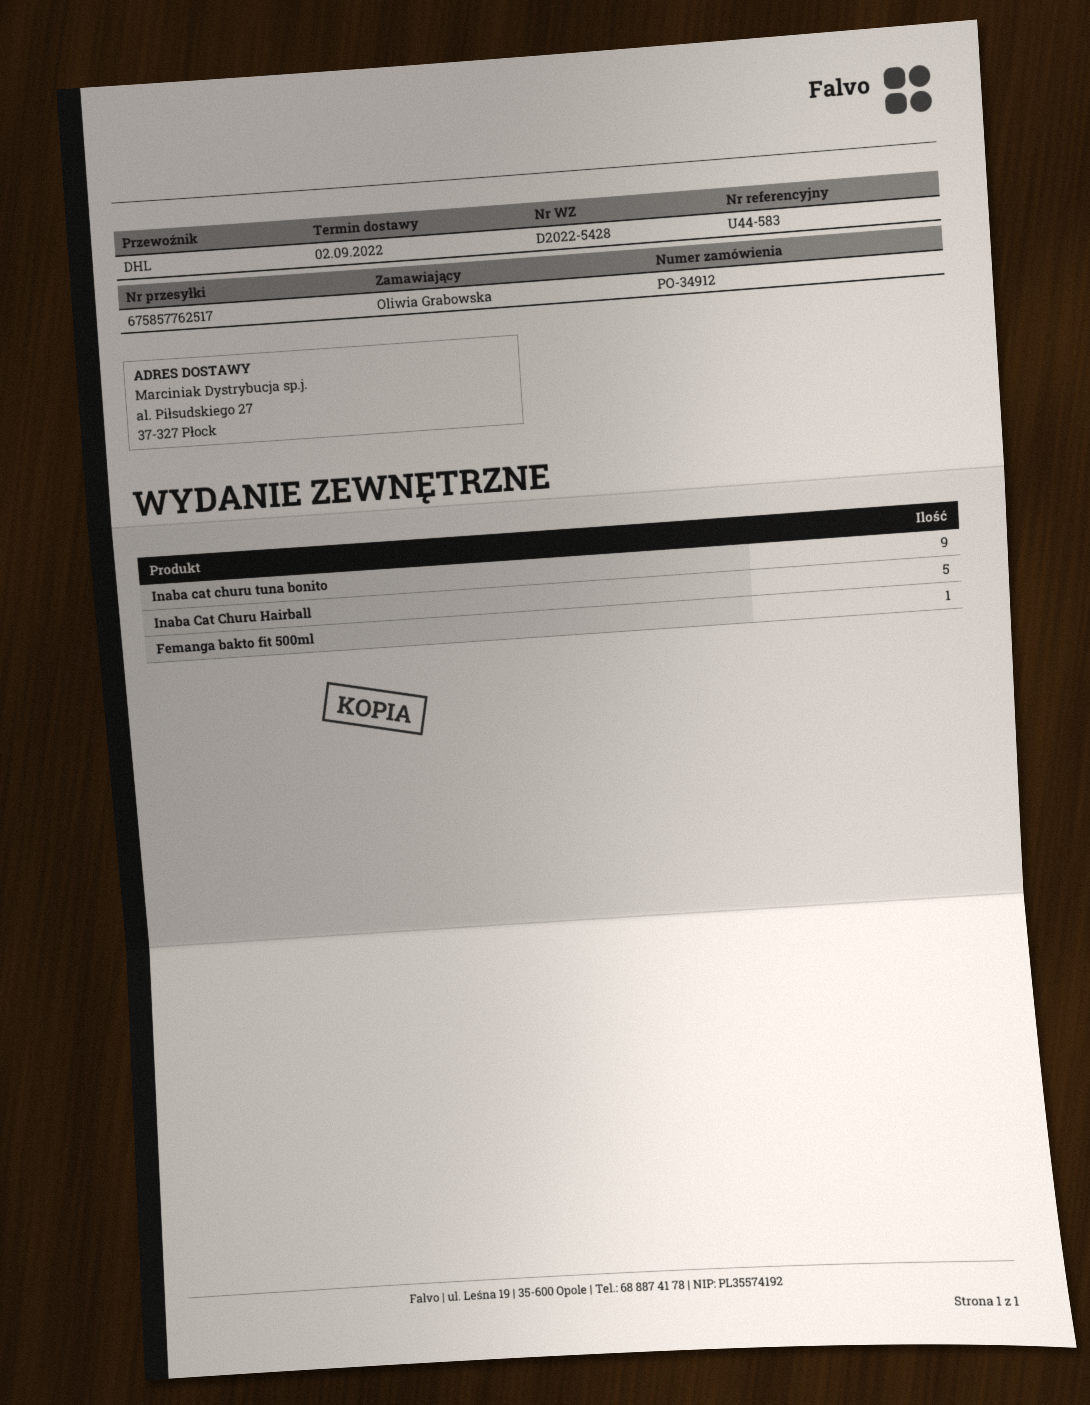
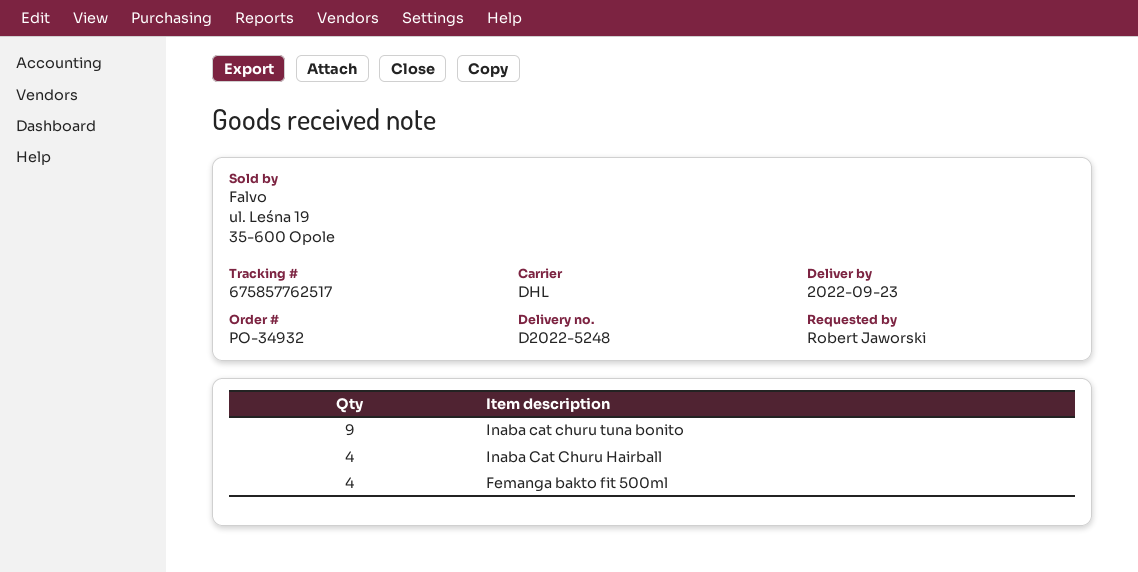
order number: PO-34912 -> PO-34932
delivery note number: D2022-5428 -> D2022-5248
delivery date: 2022-09-02 -> 2022-09-23
ordered by: Oliwia Grabowska -> Robert Jaworski
Inaba Cat Churu Hairball: 5 -> 4
Femanga bakto fit 500ml: 1 -> 4

